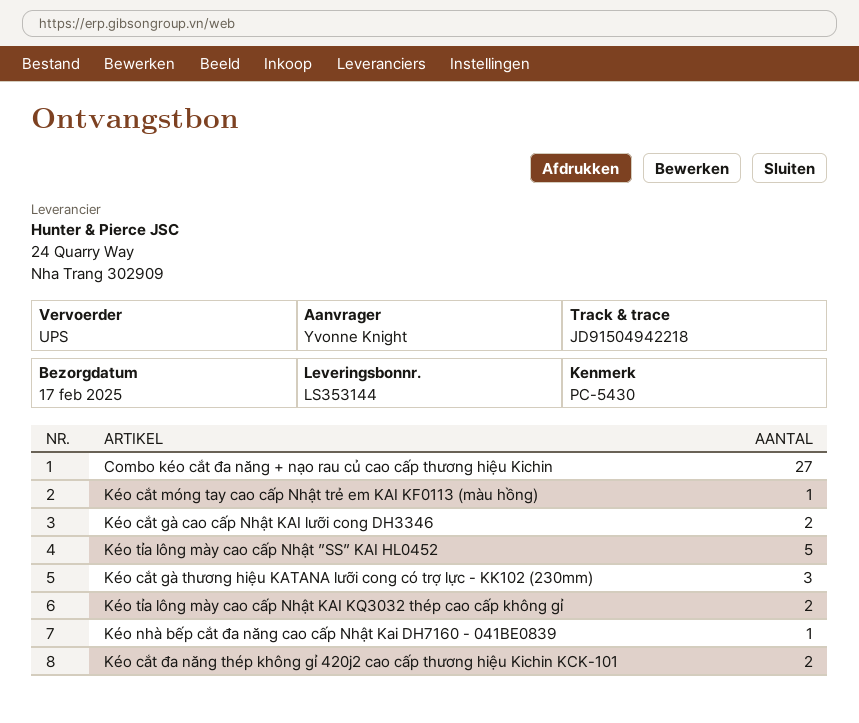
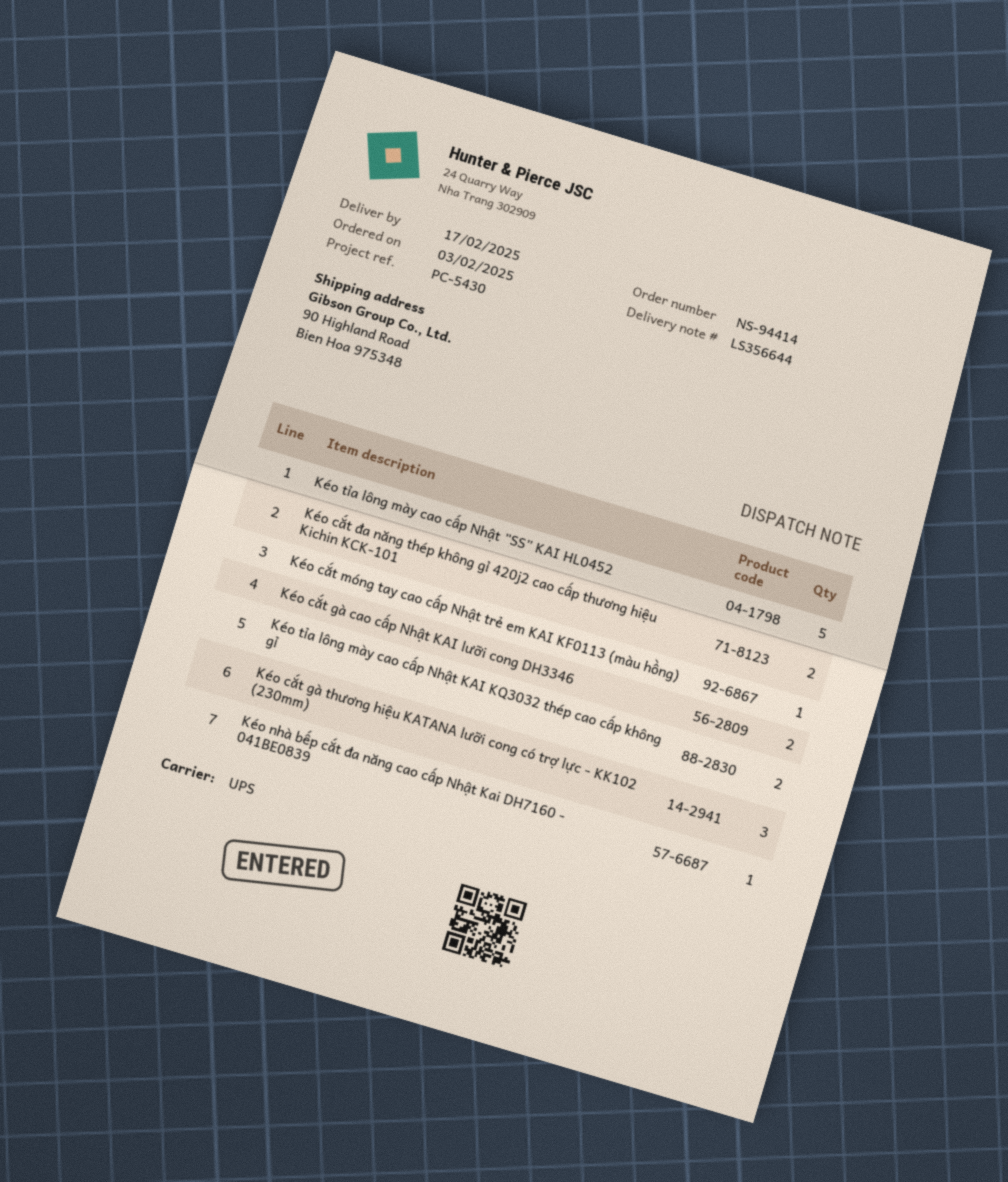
delivery note number: LS353144 -> LS356644
Combo kéo cắt đa năng + nạo rau củ cao cấp thương hiệu Kichin: 27 -> none

